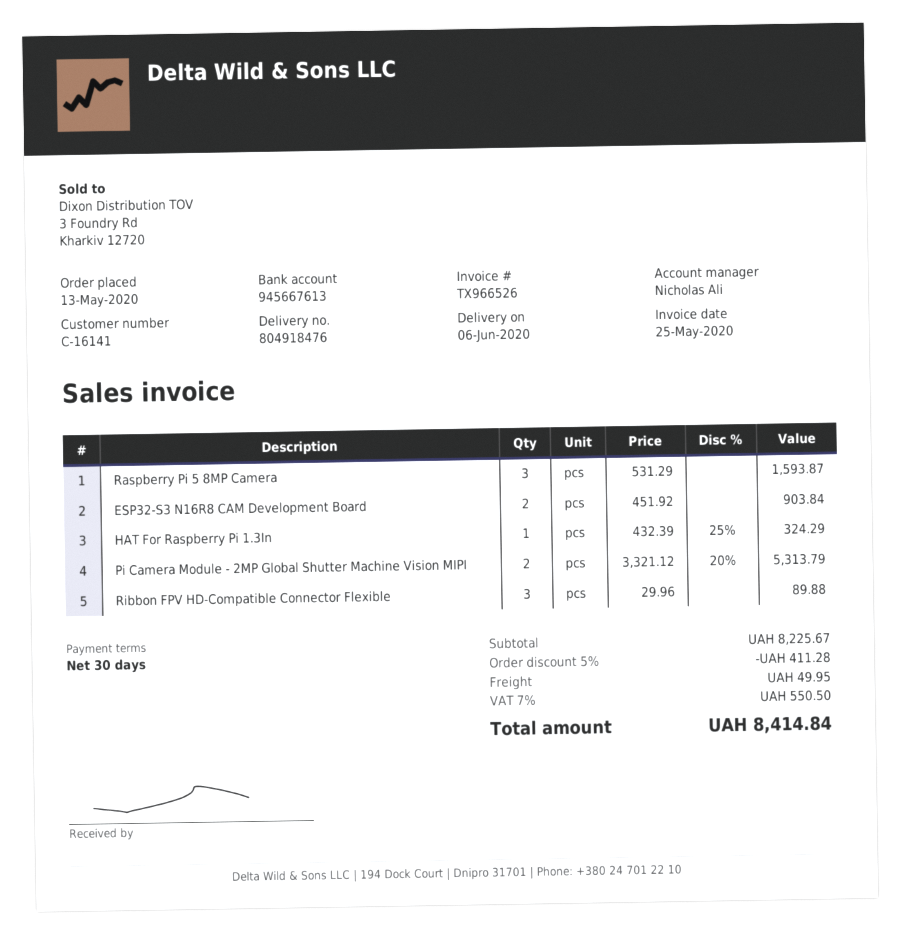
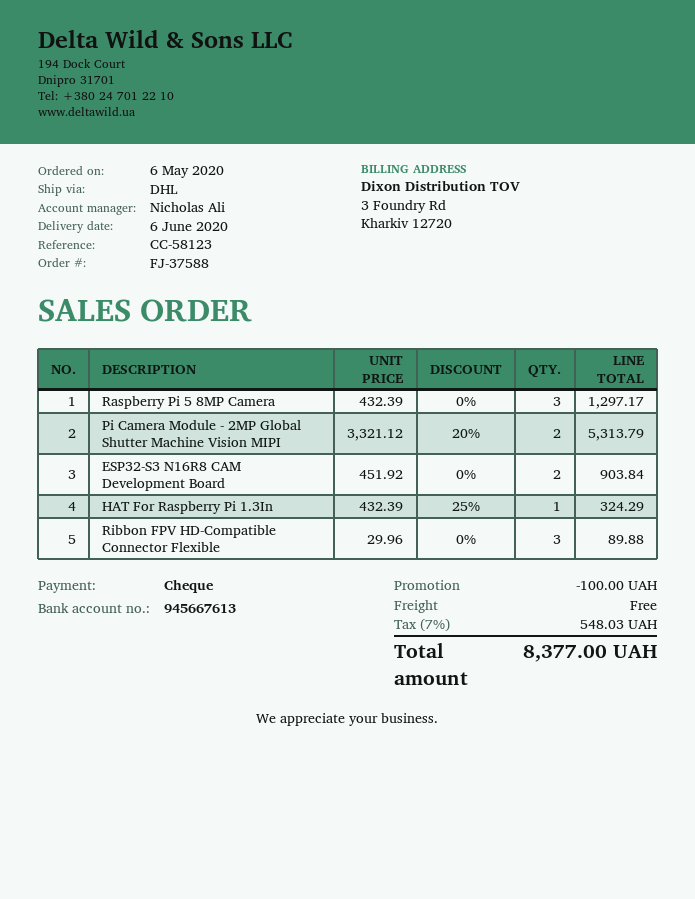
order date: 2020-05-13 -> 2020-05-06
Raspberry Pi 5 8MP Camera: 3 x 531.29 = 1593.87 -> 3 x 432.39 = 1297.17
discount: 411.28 -> 100.00
shipping: 49.95 -> 0.00
tax: 7% = 550.50 -> 7% = 548.03
total: 8414.84 -> 8377.00

